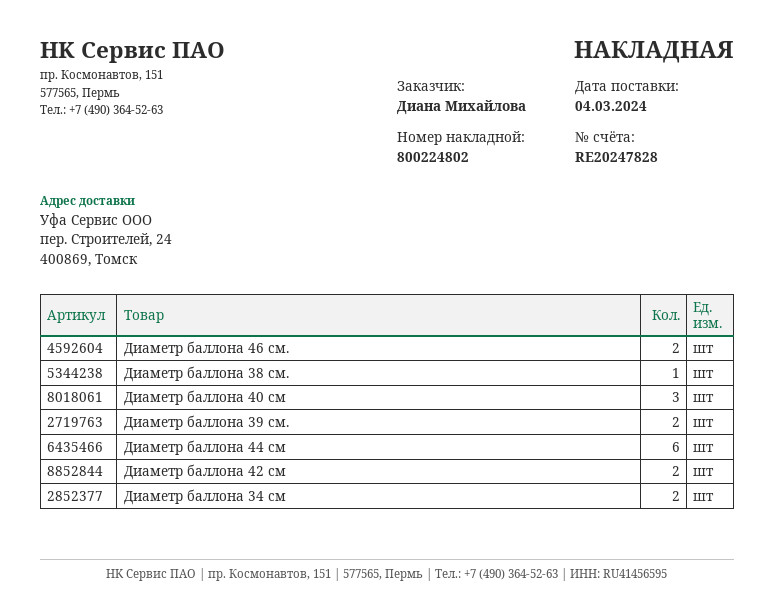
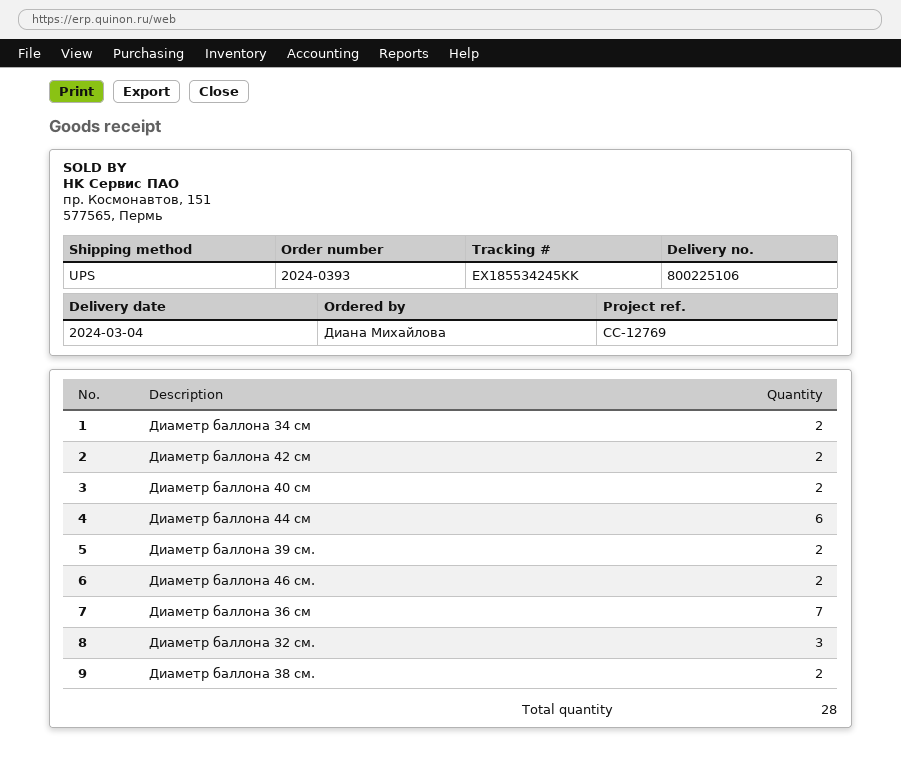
delivery note number: 800224802 -> 800225106
Диаметр баллона 38 см.: 1 -> 2
Диаметр баллона 40 см: 3 -> 2
Диаметр баллона 36 см: none -> 7
Диаметр баллона 32 см.: none -> 3

